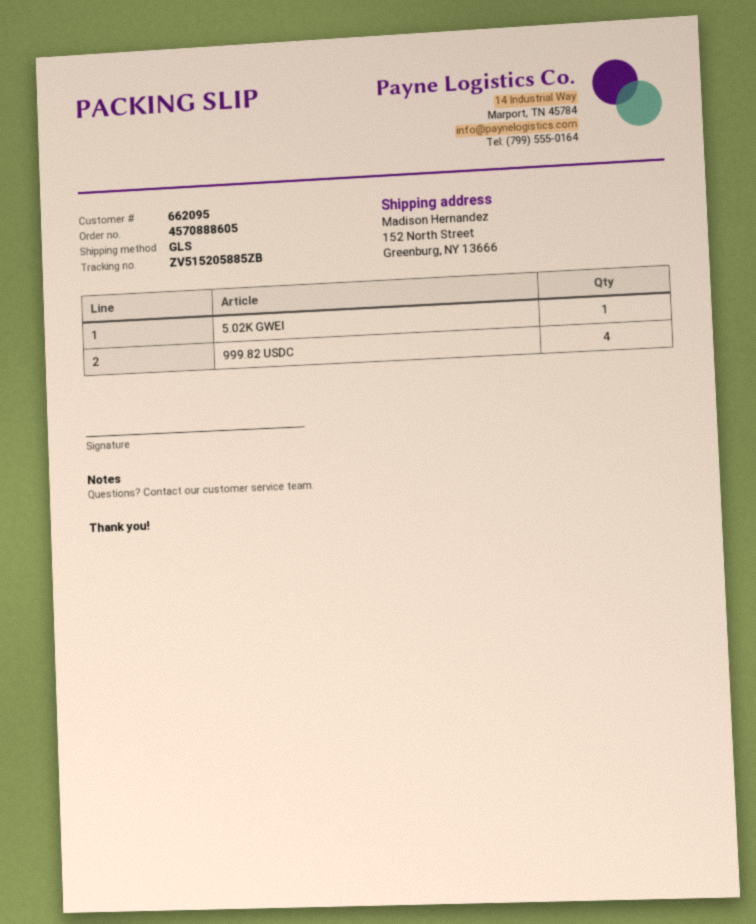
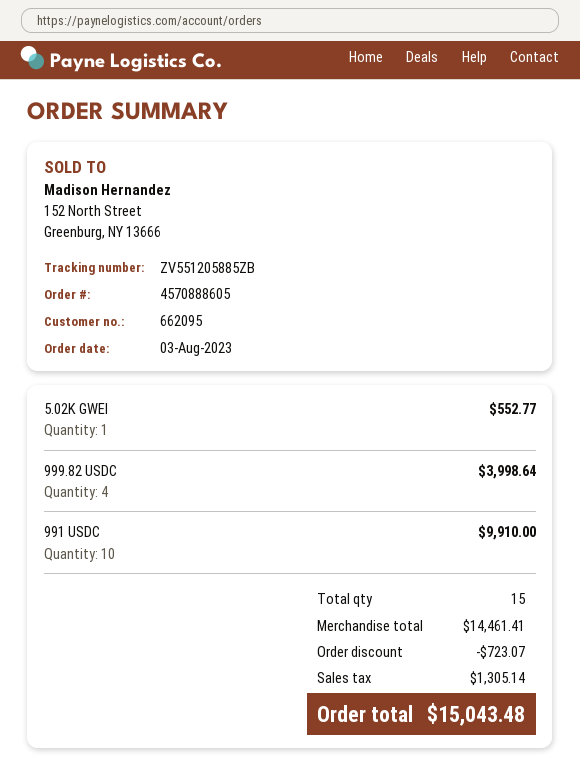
tracking number: ZV515205885ZB -> ZV551205885ZB
991 USDC: none -> 10

